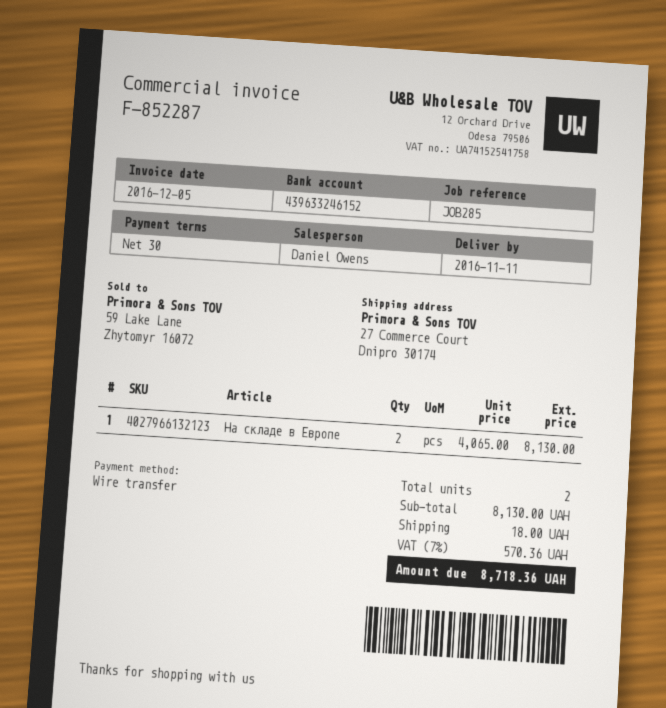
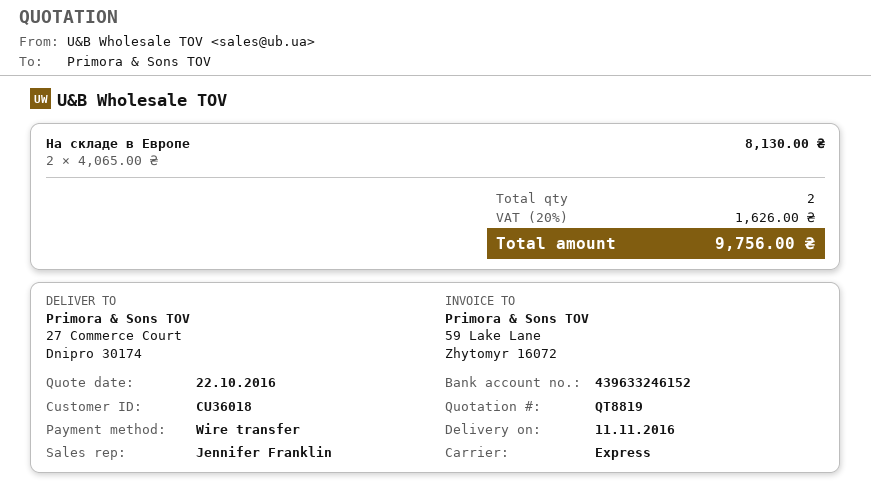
sales rep: Daniel Owens -> Jennifer Franklin
shipping: 18.00 -> none
tax: 7% = 570.36 -> 20% = 1626.00
total: 8718.36 -> 9756.00

